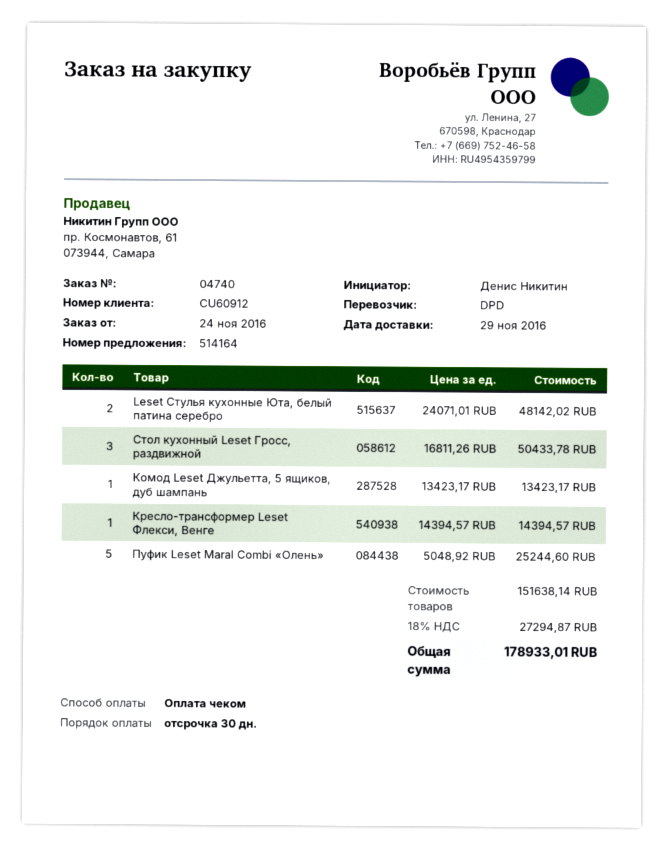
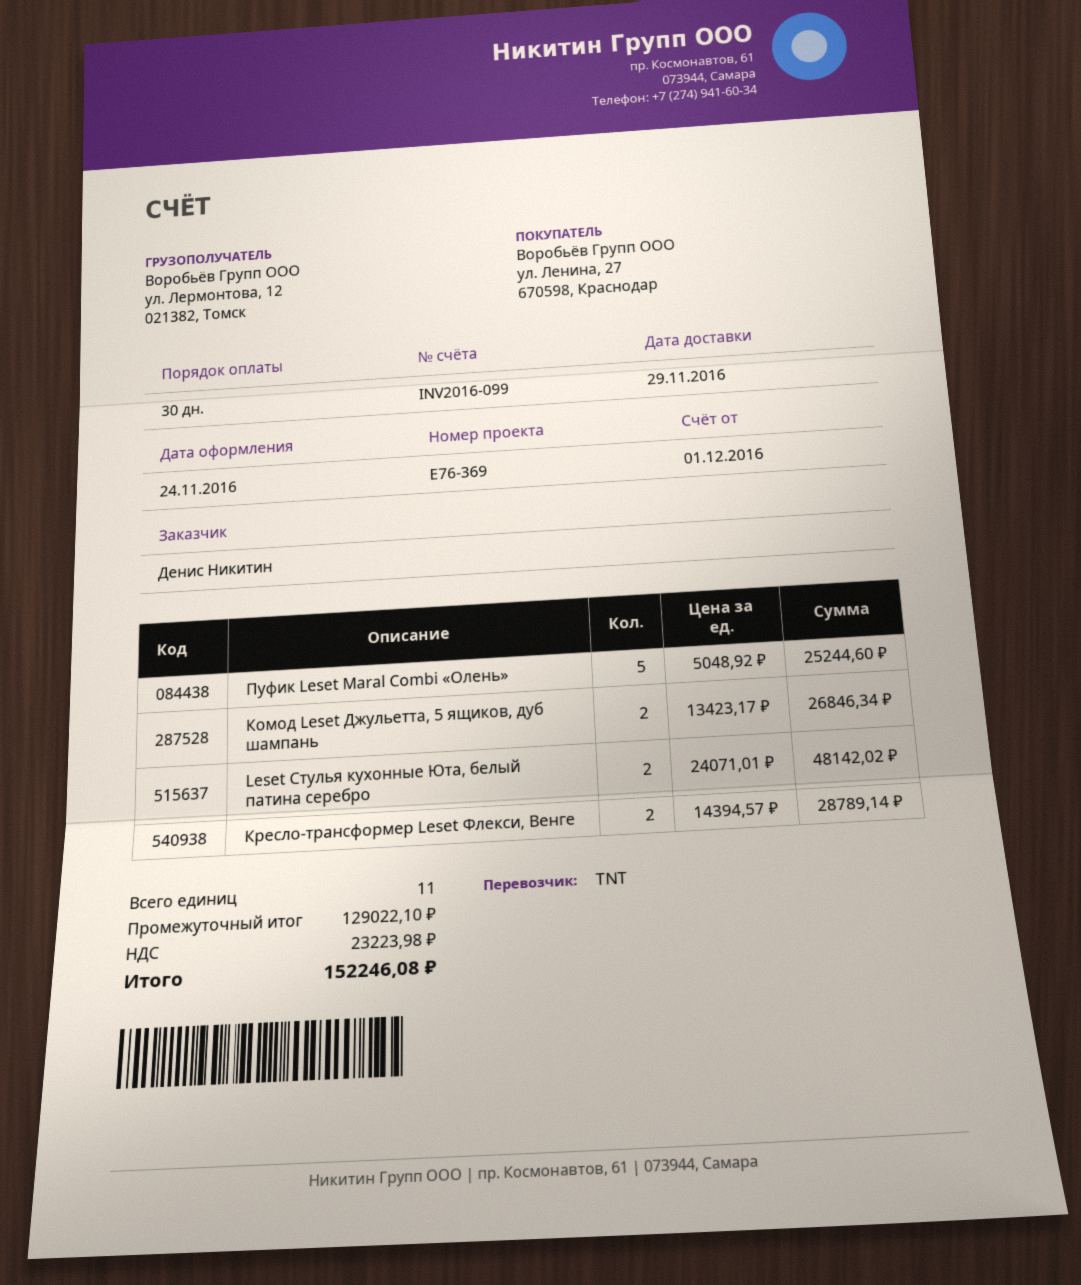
shipping method: DPD -> TNT
Стол кухонный Leset Гросс, раздвижной: 3 x 16811.26 = 50433.78 -> none
Комод Leset Джульетта, 5 ящиков, дуб шампань: 1 x 13423.17 = 13423.17 -> 2 x 13423.17 = 26846.34
Кресло-трансформер Leset Флекси, Венге: 1 x 14394.57 = 14394.57 -> 2 x 14394.57 = 28789.14
subtotal: 151638.14 -> 129022.10
tax: 27294.87 -> 23223.98
total: 178933.01 -> 152246.08

